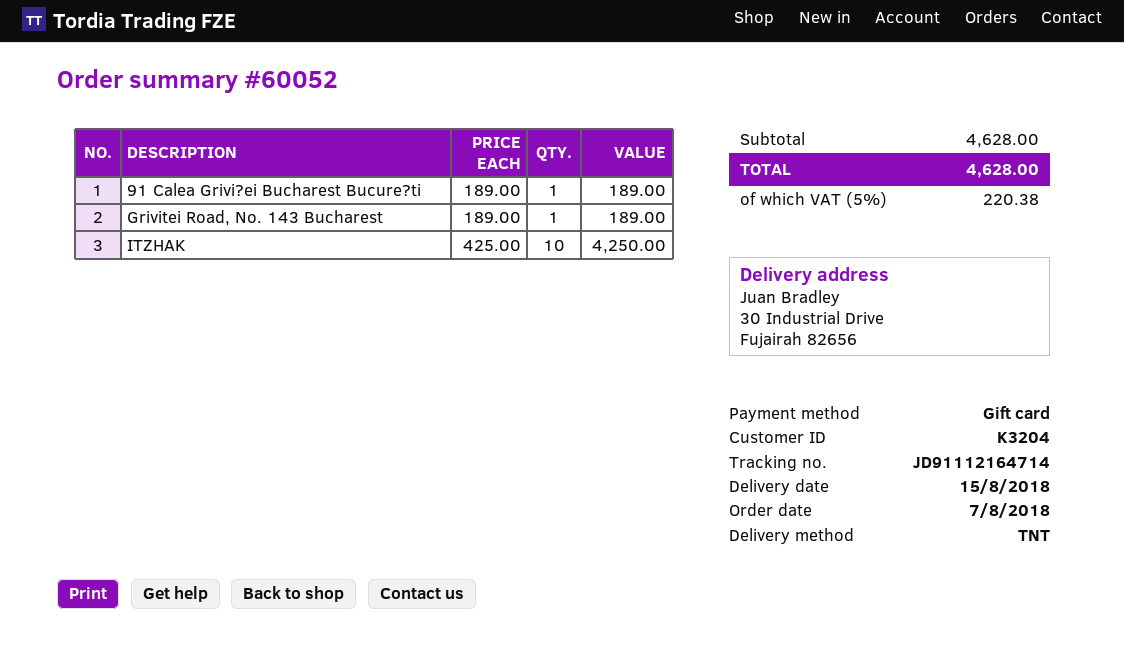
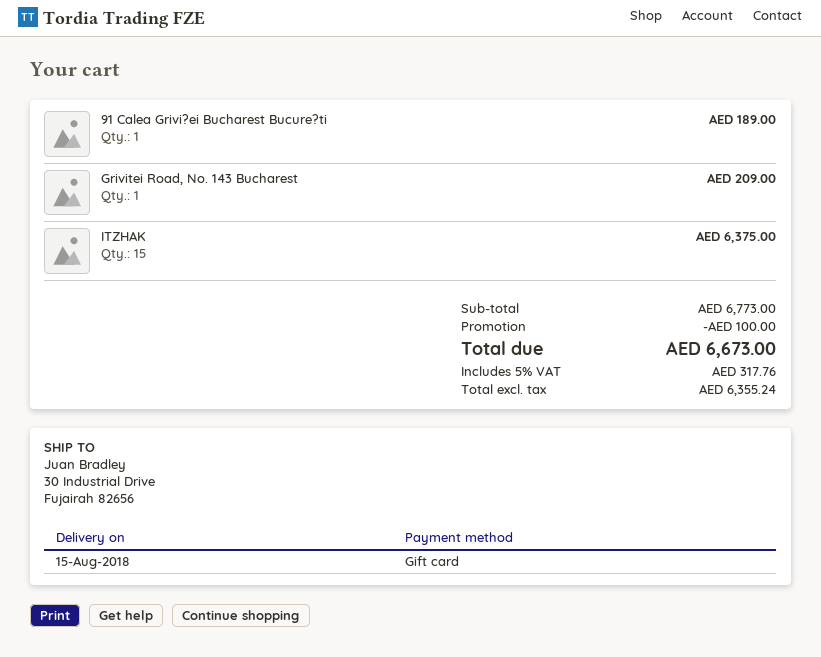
Grivitei Road, No. 143 Bucharest: 1 for 189.00 -> 1 for 209.00
ITZHAK: 10 for 4250.00 -> 15 for 6375.00
subtotal: 4628.00 -> 6773.00
discount: none -> 100.00
tax: 5% = 220.38 -> 5% = 317.76
total: 4628.00 -> 6673.00

